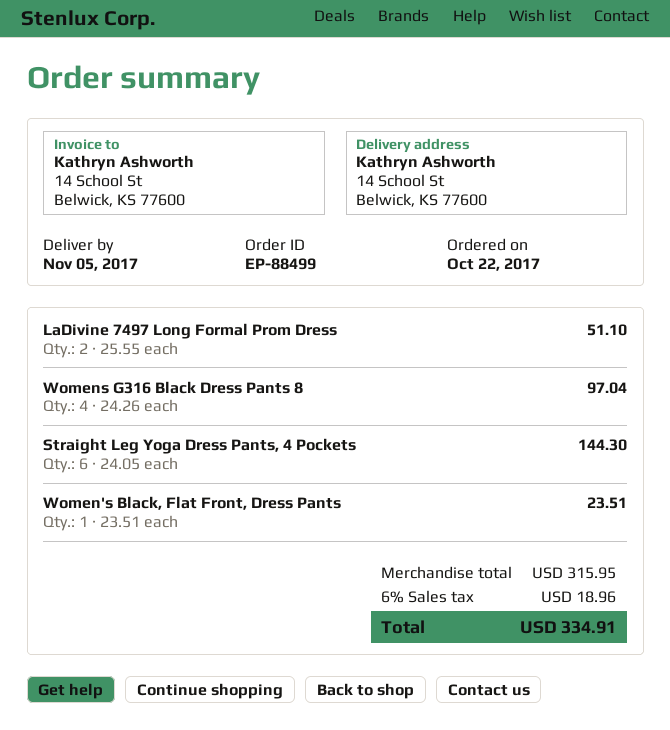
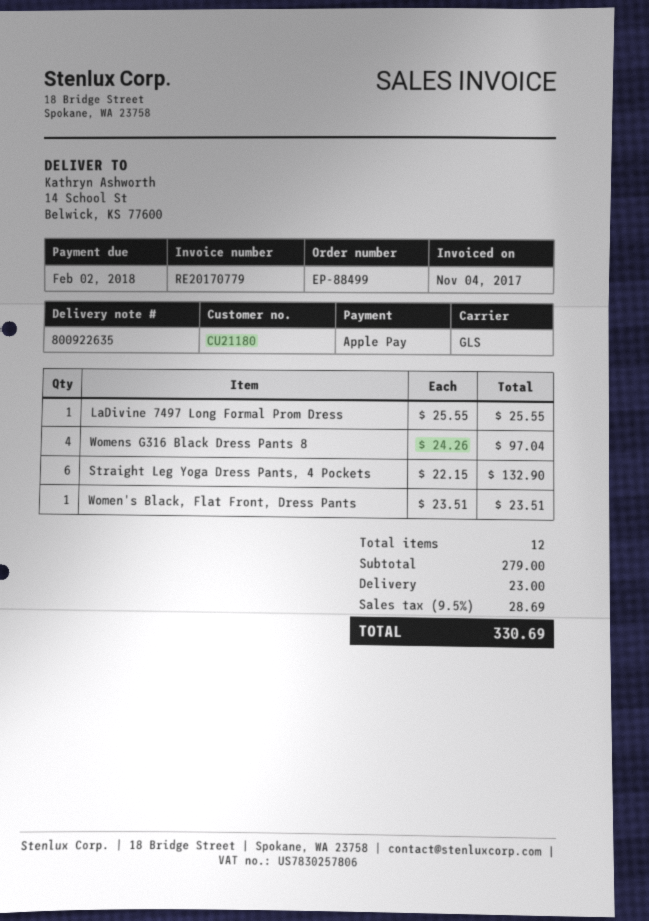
LaDivine 7497 Long Formal Prom Dress: 2 x 25.55 = 51.10 -> 1 x 25.55 = 25.55
Straight Leg Yoga Dress Pants, 4 Pockets: 6 x 24.05 = 144.30 -> 6 x 22.15 = 132.90
subtotal: 315.95 -> 279.00
shipping: none -> 23.00
tax: 6% = 18.96 -> 9.5% = 28.69
total: 334.91 -> 330.69

